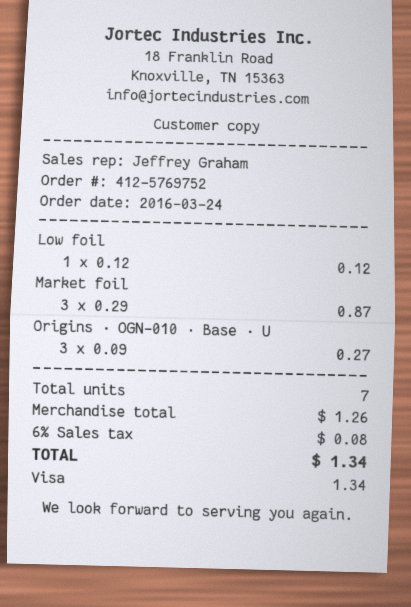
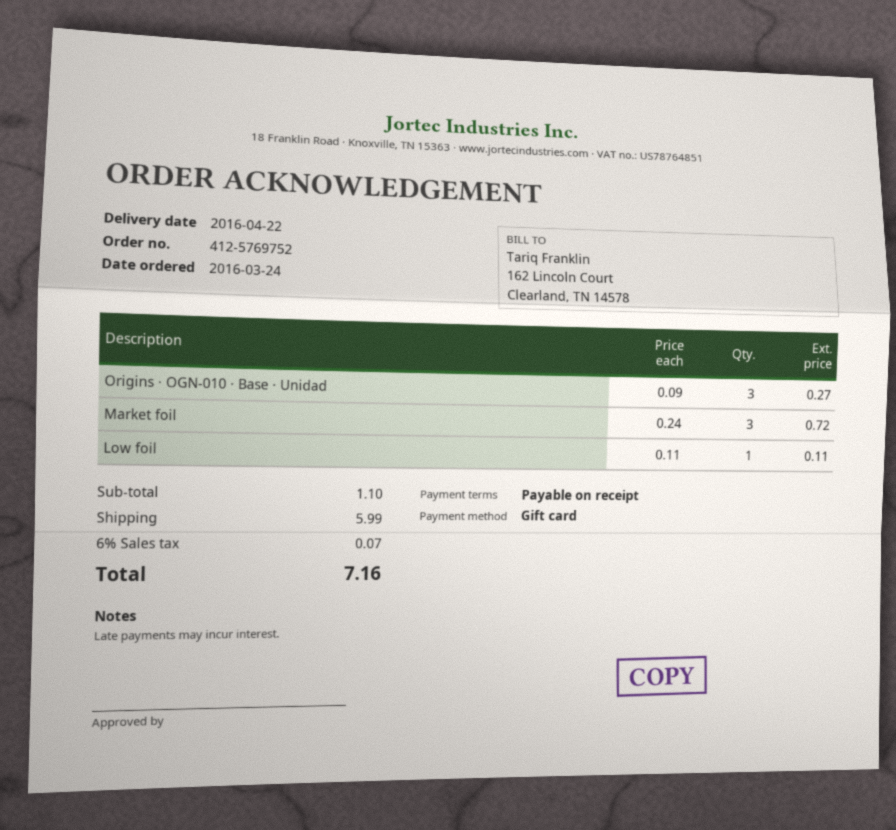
payment method: Visa -> gift card
Low foil: 1 x 0.12 = 0.12 -> 1 x 0.11 = 0.11
Market foil: 3 x 0.29 = 0.87 -> 3 x 0.24 = 0.72
subtotal: 1.26 -> 1.10
shipping: none -> 5.99
tax: 6% = 0.08 -> 6% = 0.07
total: 1.34 -> 7.16

